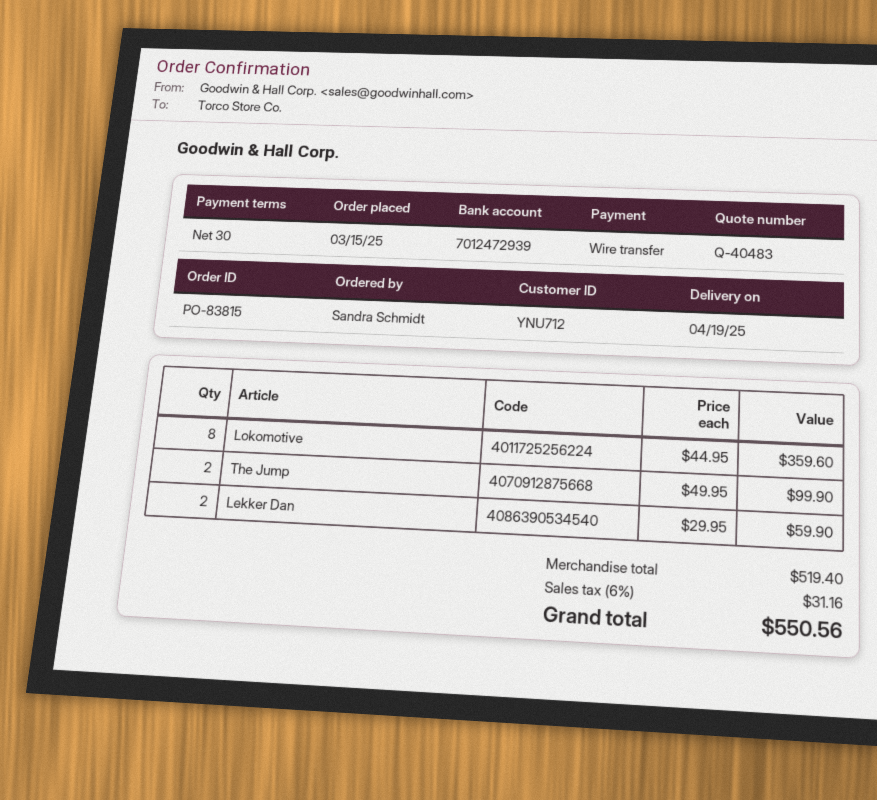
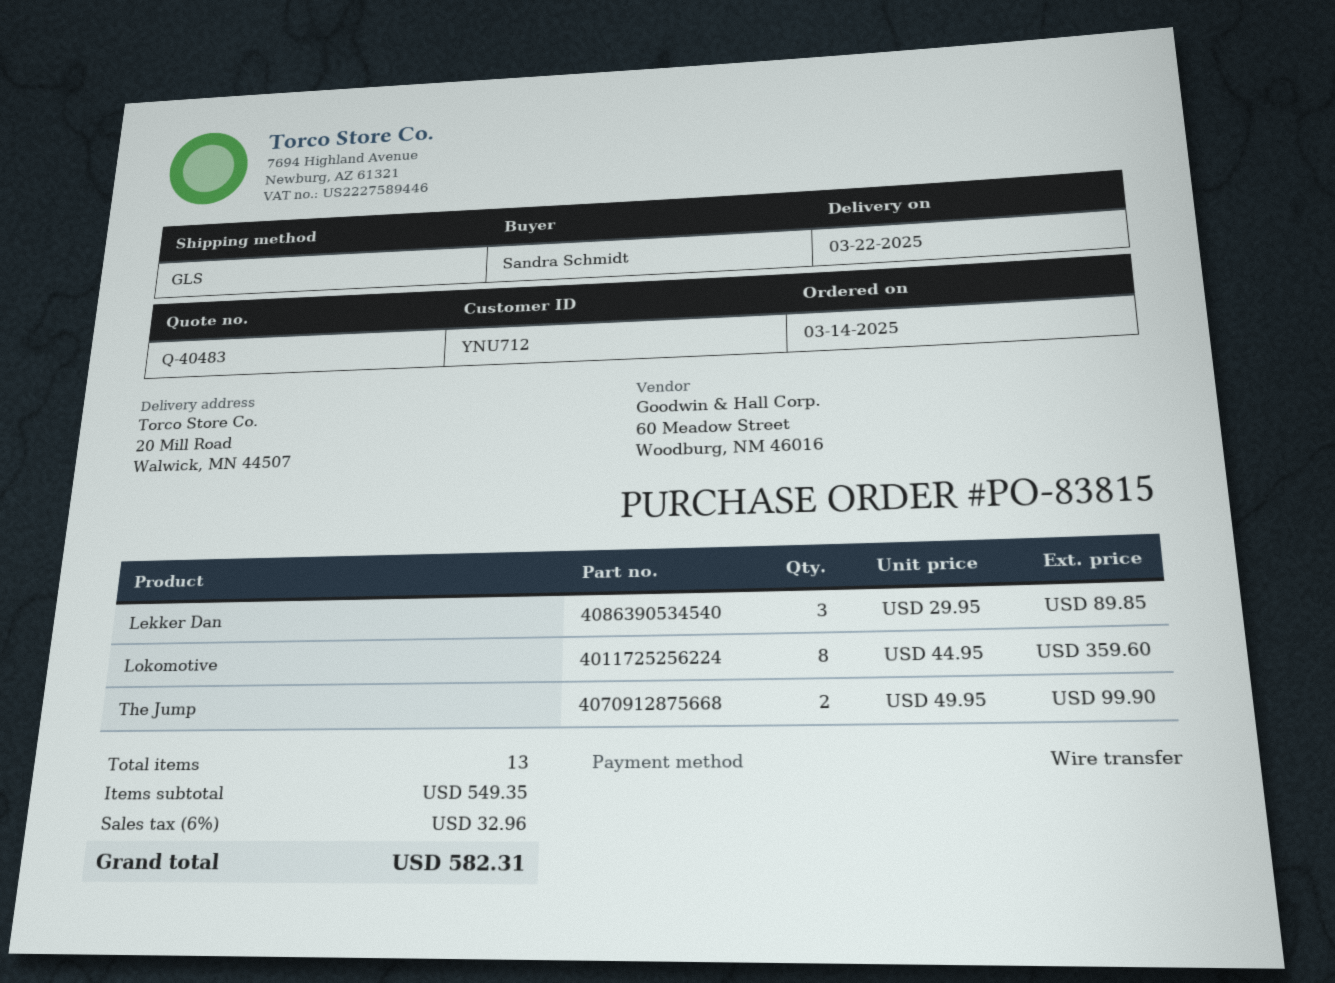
order date: 2025-03-15 -> 2025-03-14
delivery date: 2025-04-19 -> 2025-03-22
Lekker Dan: 2 x 29.95 = 59.90 -> 3 x 29.95 = 89.85
subtotal: 519.40 -> 549.35
tax: 6% = 31.16 -> 6% = 32.96
total: 550.56 -> 582.31

